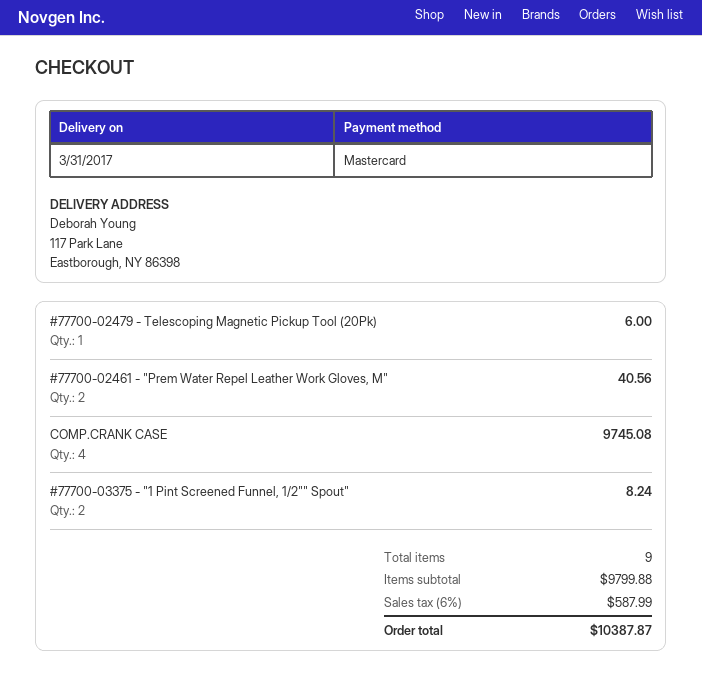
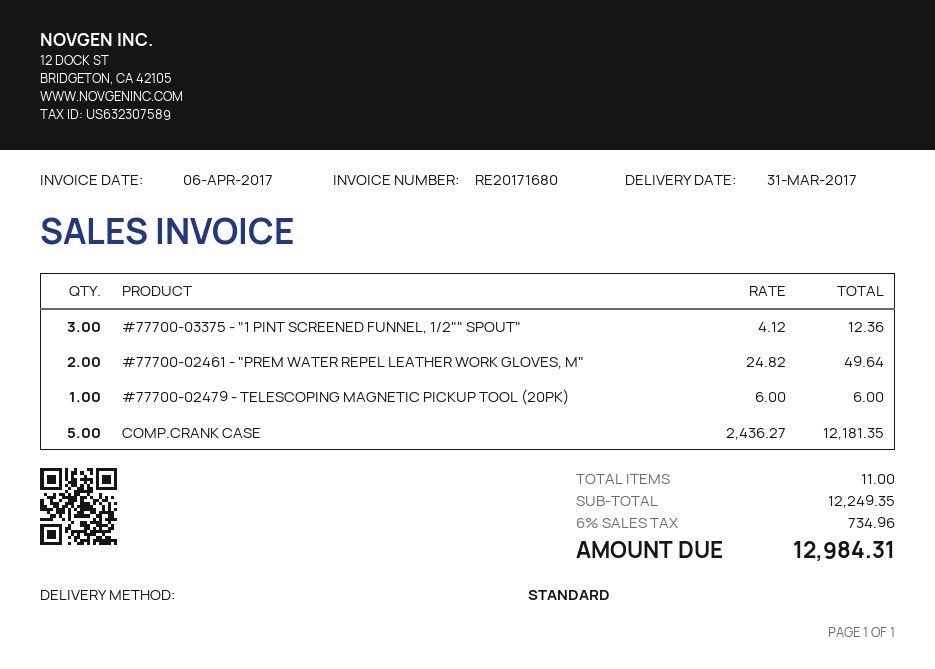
#77700-02461 - "Prem Water Repel Leather Work Gloves, M": 2 for 40.56 -> 2 for 49.64
COMP.CRANK CASE: 4 for 9745.08 -> 5 for 12181.35
#77700-03375 - "1 Pint Screened Funnel, 1/2"" Spout": 2 for 8.24 -> 3 for 12.36
total quantity: 9 -> 11
subtotal: 9799.88 -> 12249.35
tax: 6% = 587.99 -> 6% = 734.96
total: 10387.87 -> 12984.31

